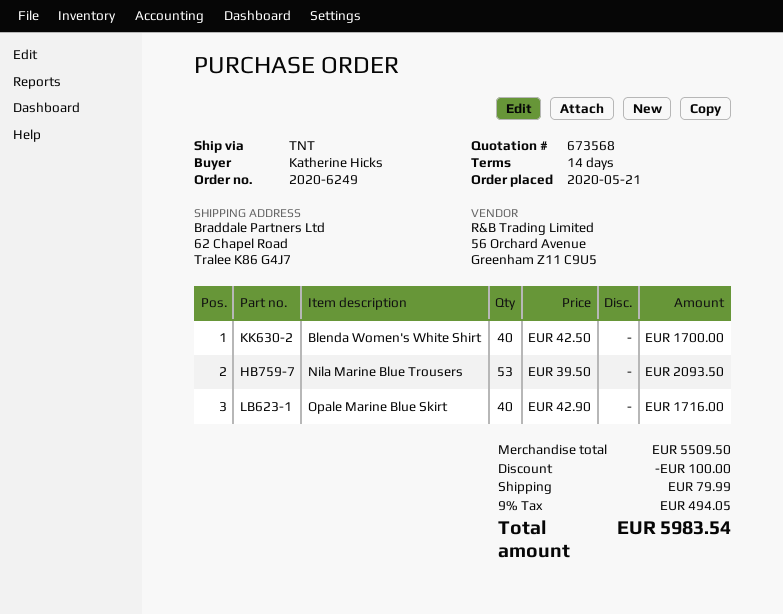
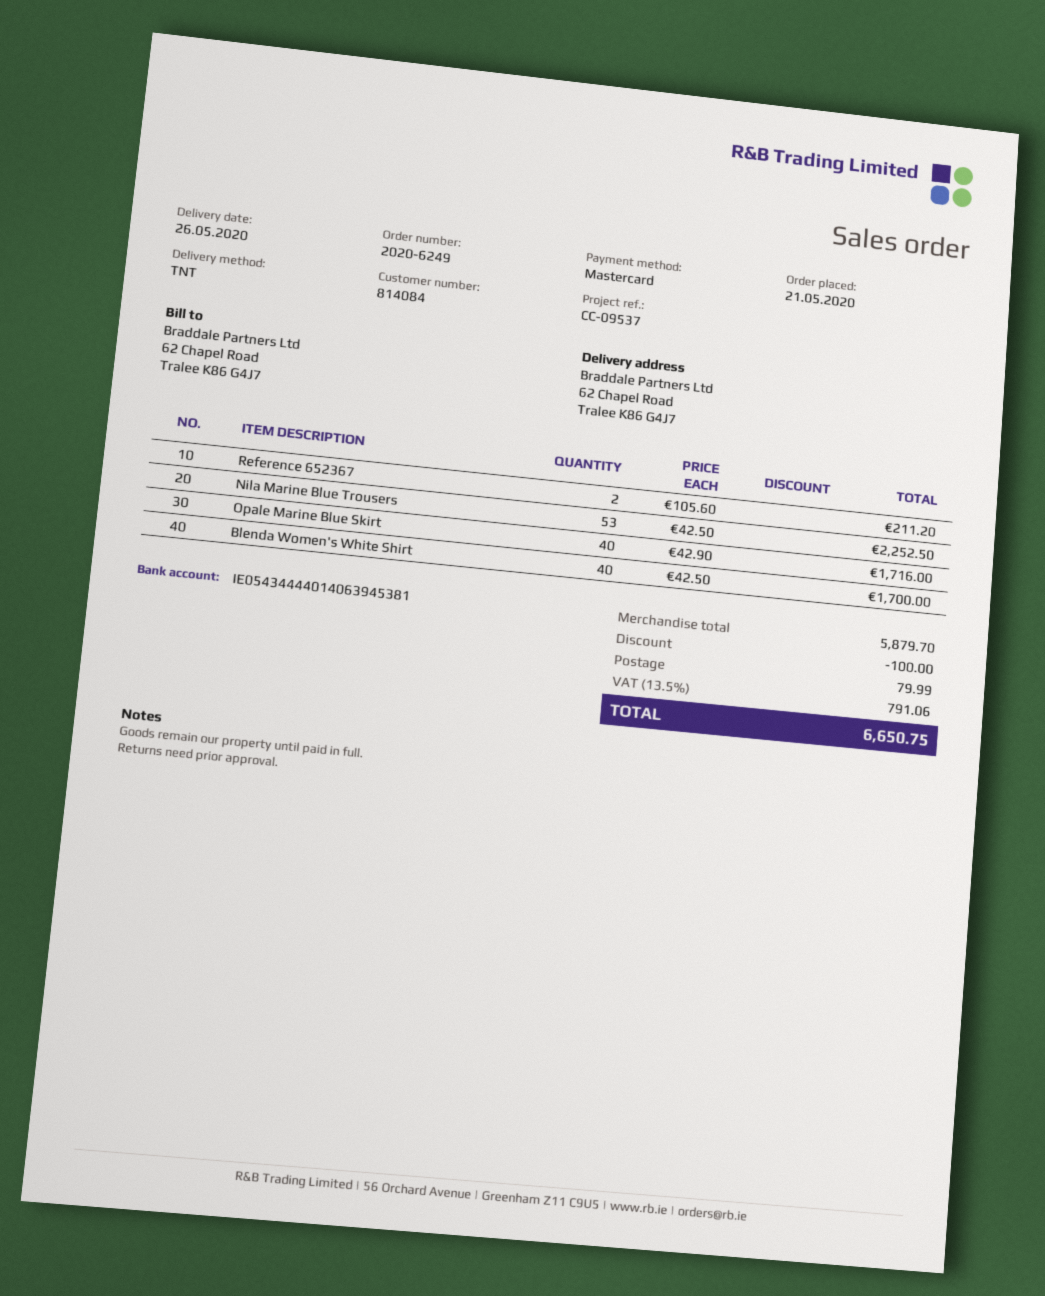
Nila Marine Blue Trousers: 53 x 39.50 = 2093.50 -> 53 x 42.50 = 2252.50
Reference 652367: none -> 2 x 105.60 = 211.20
subtotal: 5509.50 -> 5879.70
tax: 9% = 494.05 -> 13.5% = 791.06
total: 5983.54 -> 6650.75

